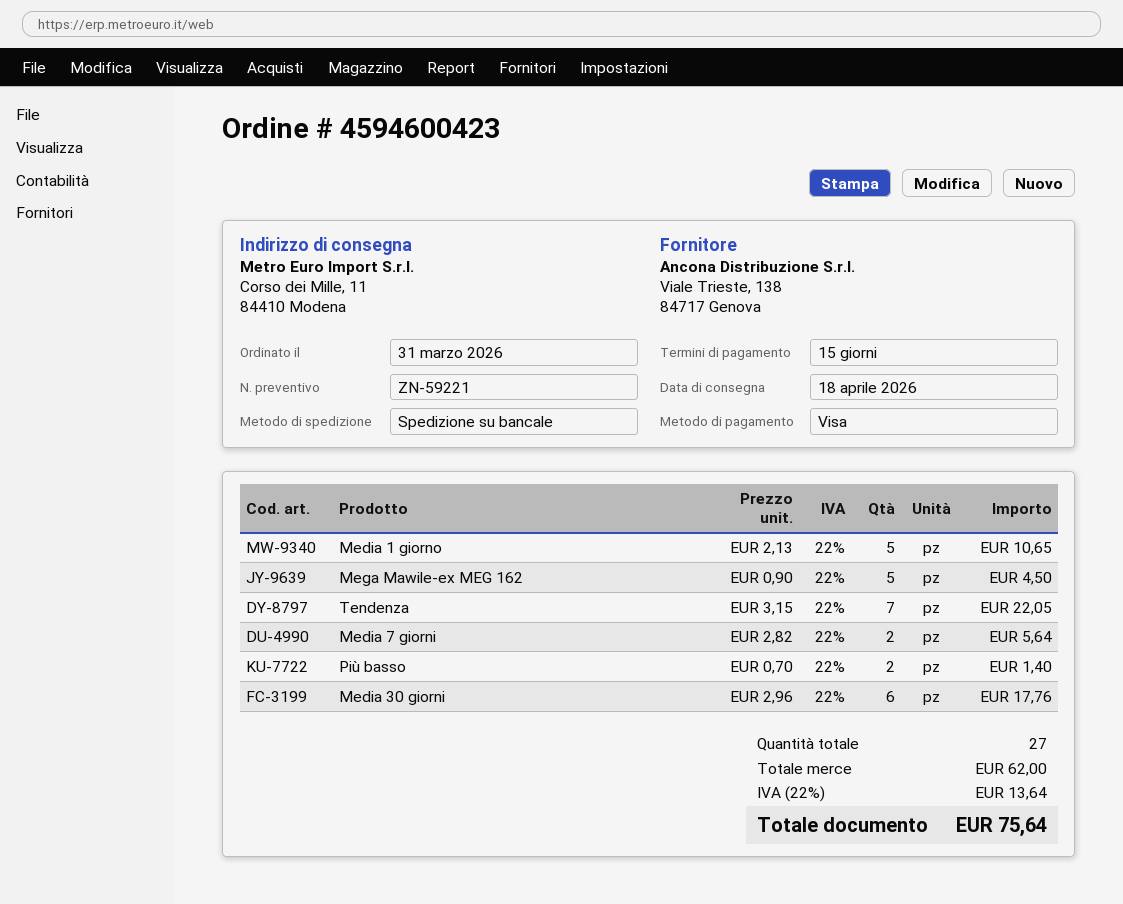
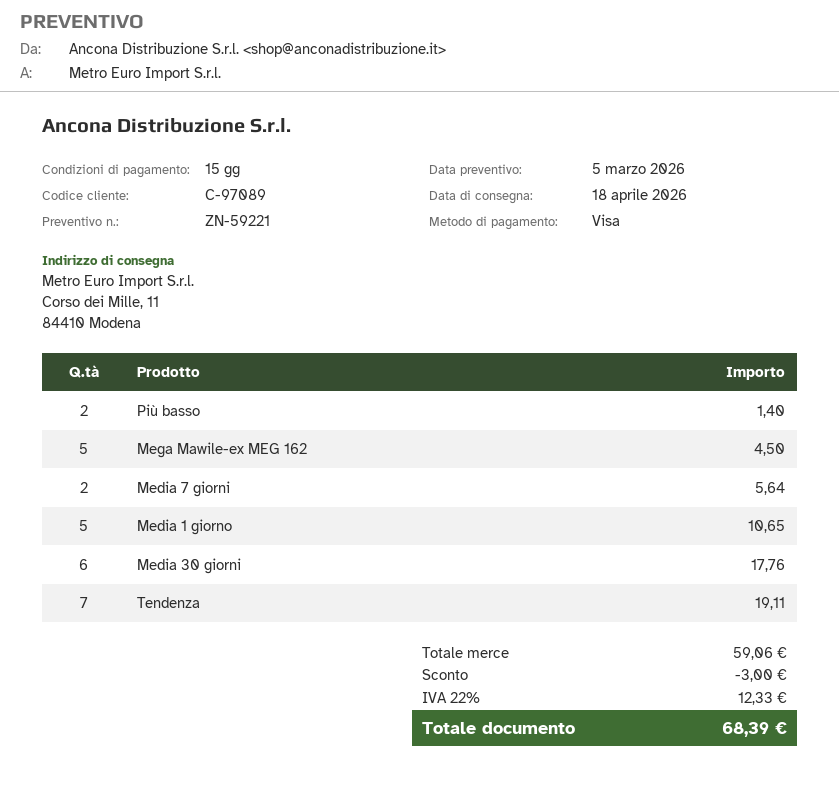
Tendenza: 7 for 22.05 -> 7 for 19.11
subtotal: 62.00 -> 59.06
discount: none -> 3.00
tax: 22% = 13.64 -> 22% = 12.33
total: 75.64 -> 68.39

